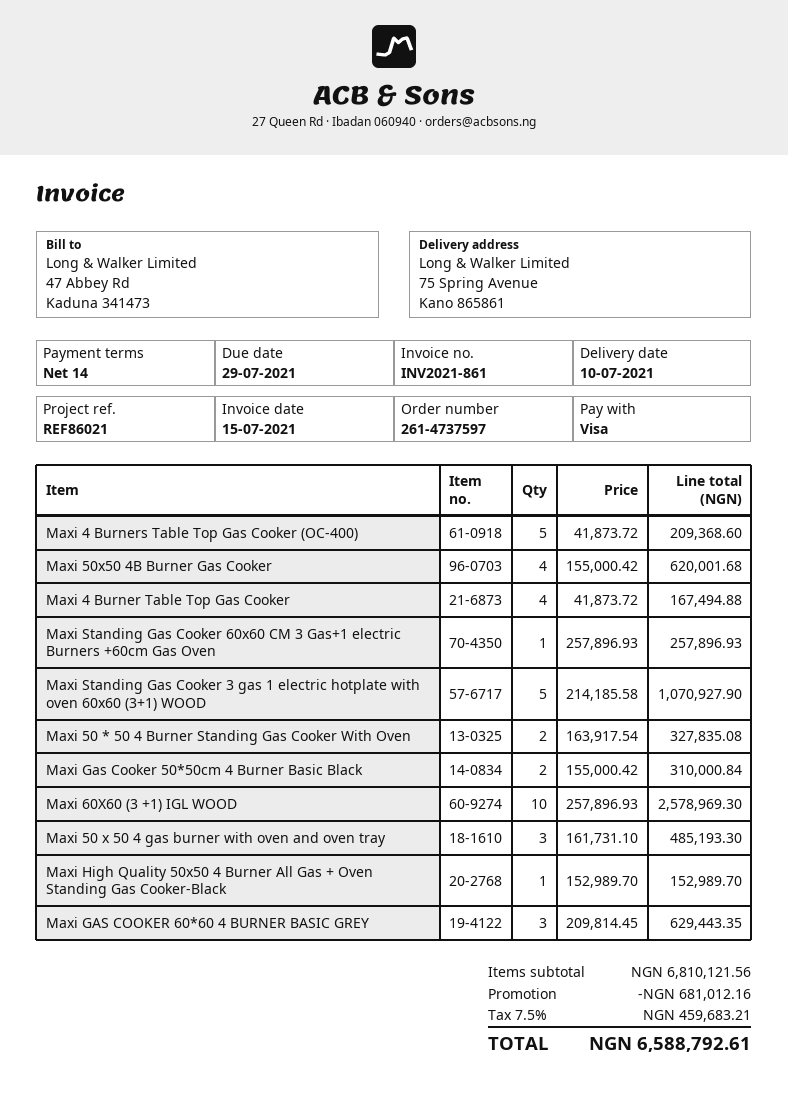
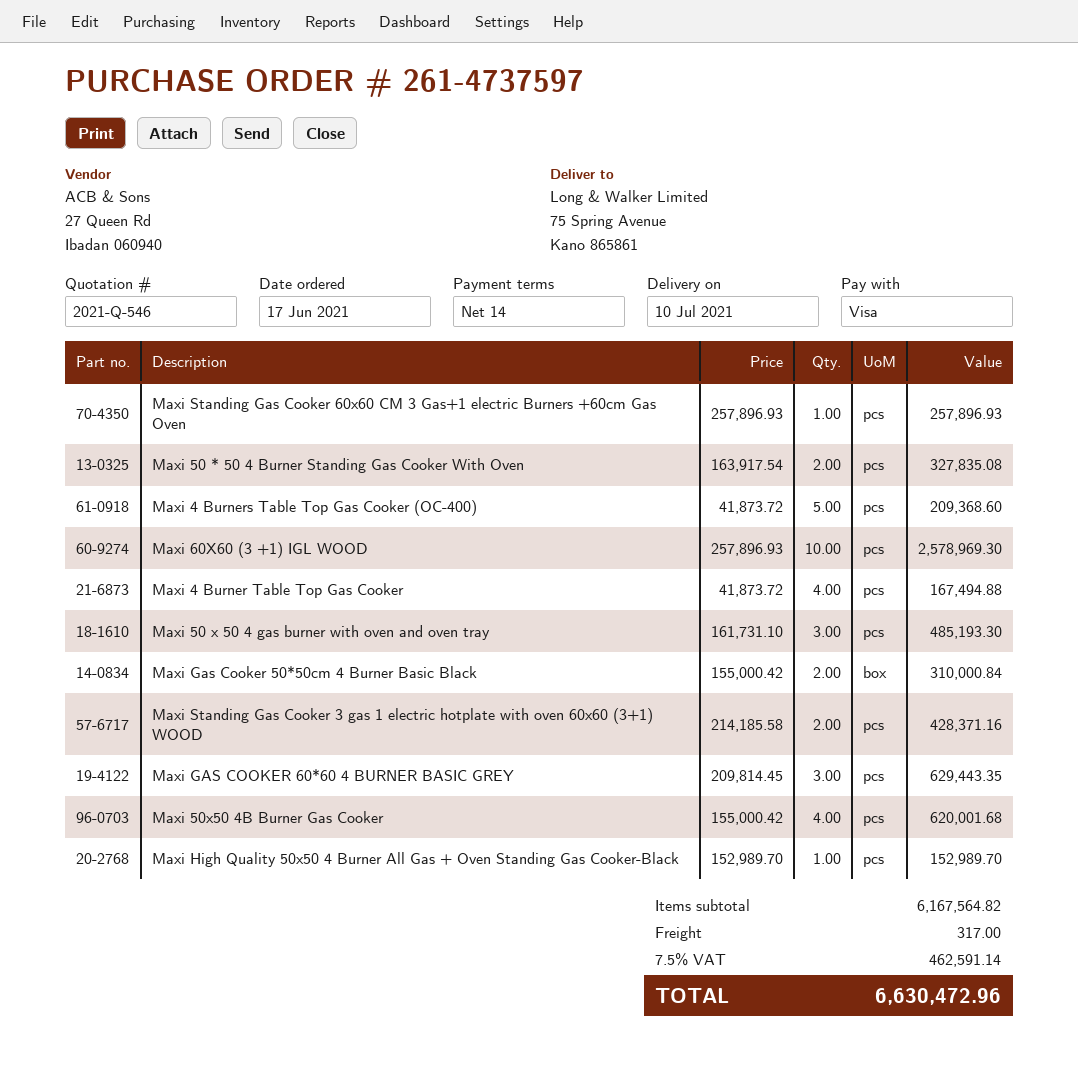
Maxi Standing Gas Cooker 3 gas 1 electric hotplate with oven 60x60 (3+1) WOOD: 5 x 214185.58 = 1070927.90 -> 2 x 214185.58 = 428371.16
subtotal: 6810121.56 -> 6167564.82
discount: 681012.16 -> none
shipping: none -> 317.00
tax: 7.5% = 459683.21 -> 7.5% = 462591.14
total: 6588792.61 -> 6630472.96

